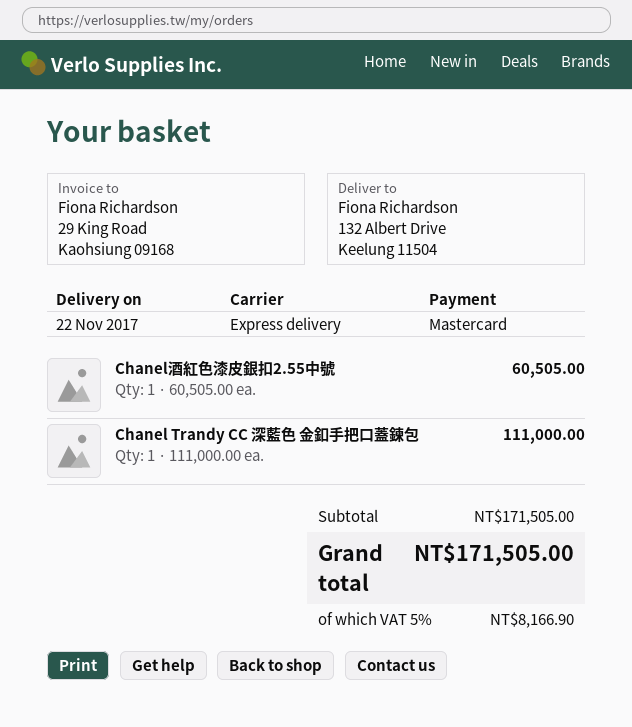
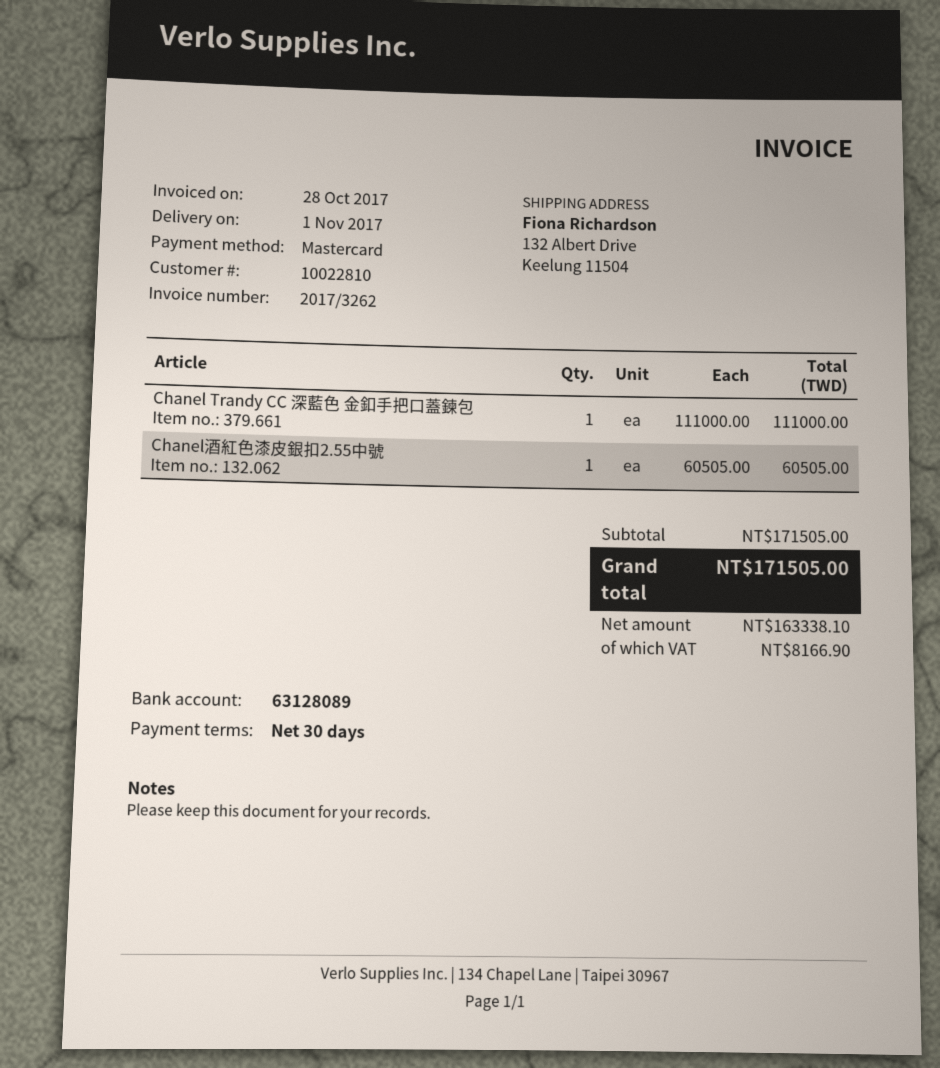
delivery date: 2017-11-22 -> 2017-11-01

